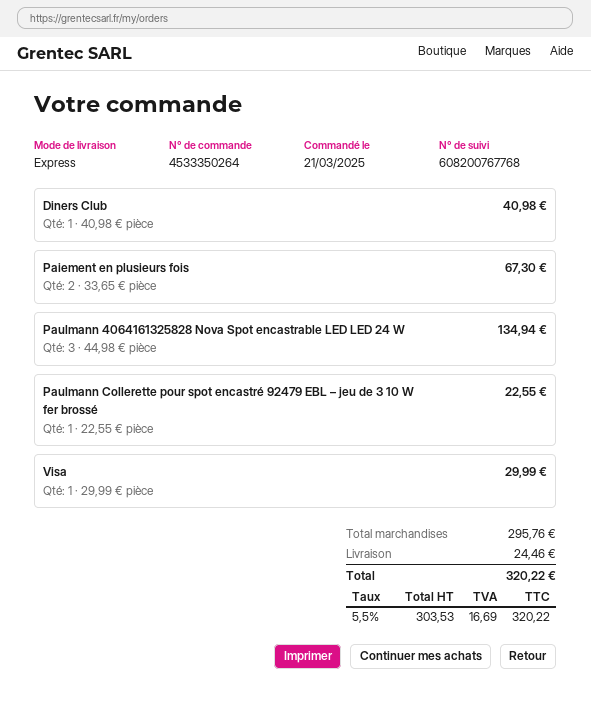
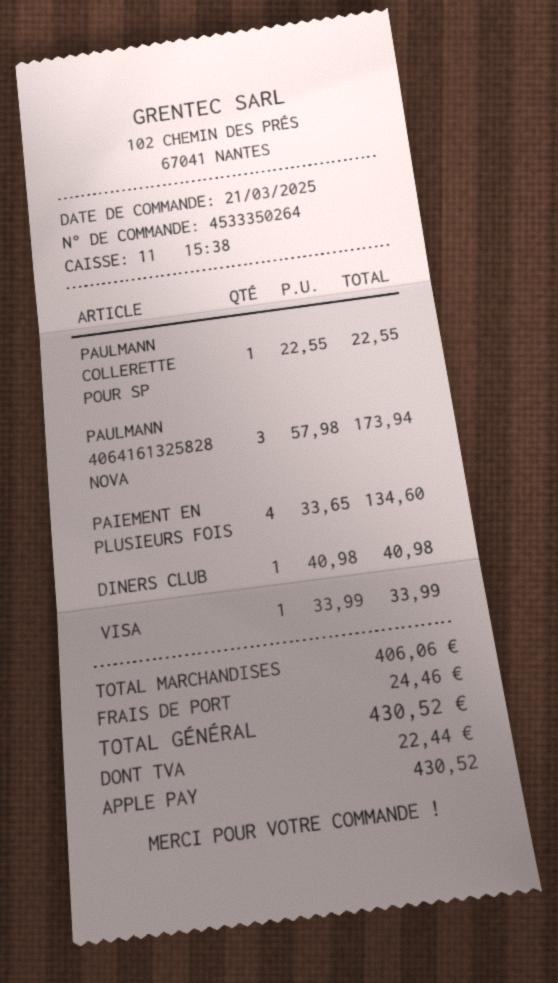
Paiement en plusieurs fois: 2 x 33.65 = 67.30 -> 4 x 33.65 = 134.60
Paulmann 4064161325828 Nova Spot encastrable LED LED 24 W: 3 x 44.98 = 134.94 -> 3 x 57.98 = 173.94
Visa: 1 x 29.99 = 29.99 -> 1 x 33.99 = 33.99
subtotal: 295.76 -> 406.06
tax: 16.69 -> 22.44
total: 320.22 -> 430.52

